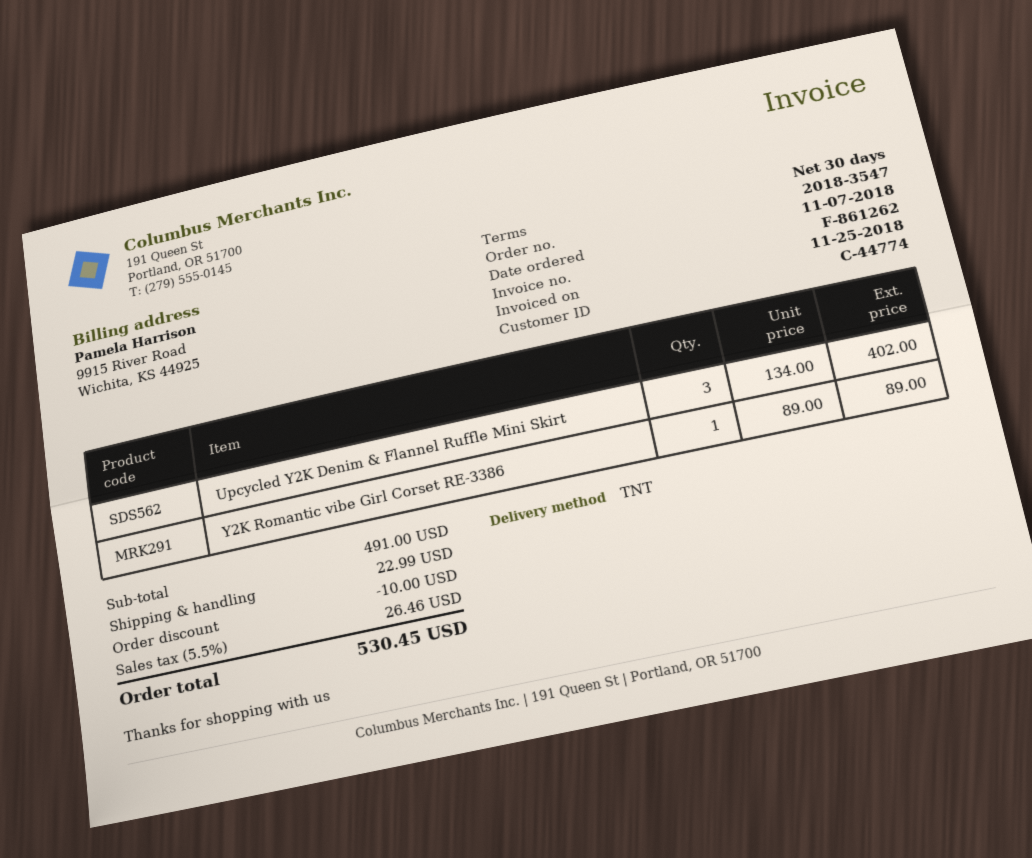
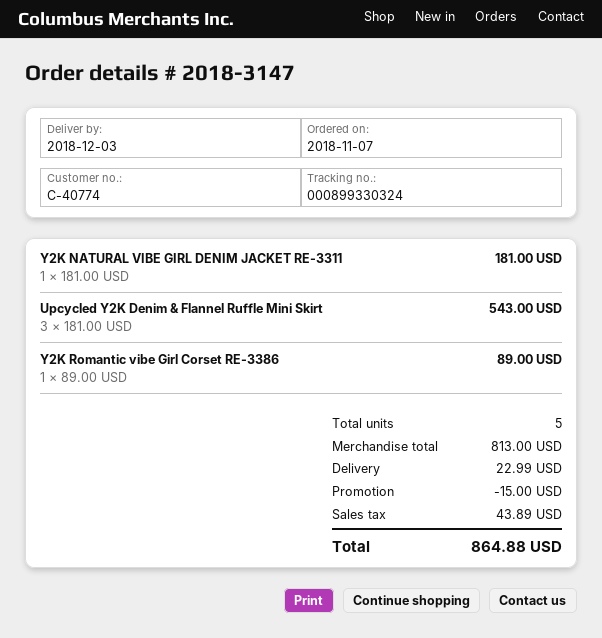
order number: 2018-3547 -> 2018-3147
customer number: C-44774 -> C-40774
Upcycled Y2K Denim & Flannel Ruffle Mini Skirt: 3 x 134.00 = 402.00 -> 3 x 181.00 = 543.00
Y2K NATURAL VIBE GIRL DENIM JACKET RE-3311: none -> 1 x 181.00 = 181.00
subtotal: 491.00 -> 813.00
discount: 10.00 -> 15.00
tax: 26.46 -> 43.89
total: 530.45 -> 864.88

